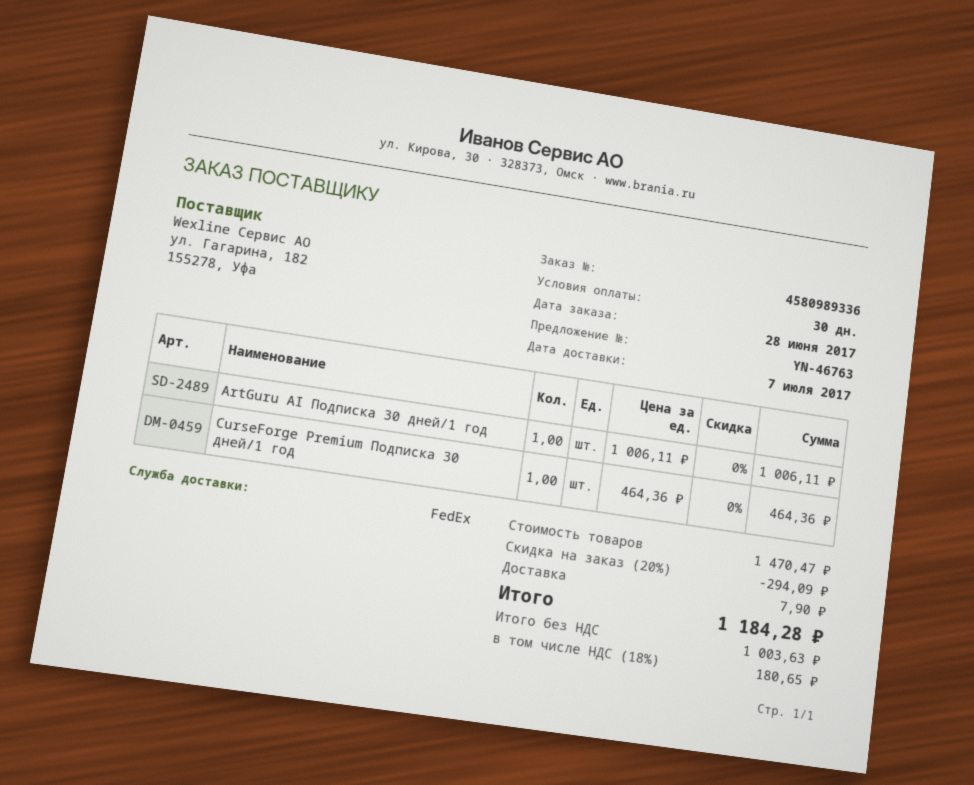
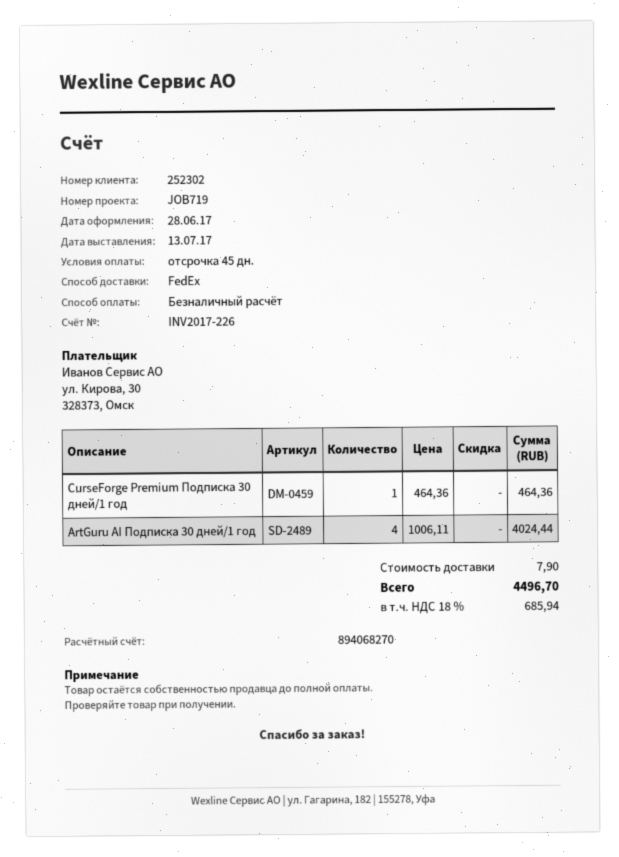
payment terms: 30 days -> 45 days
ArtGuru AI Подписка 30 дней/1 год: 1 x 1006.11 = 1006.11 -> 4 x 1006.11 = 4024.44
discount: 20% = 294.09 -> none
tax: 18% = 180.65 -> 18% = 685.94
total: 1184.28 -> 4496.70

